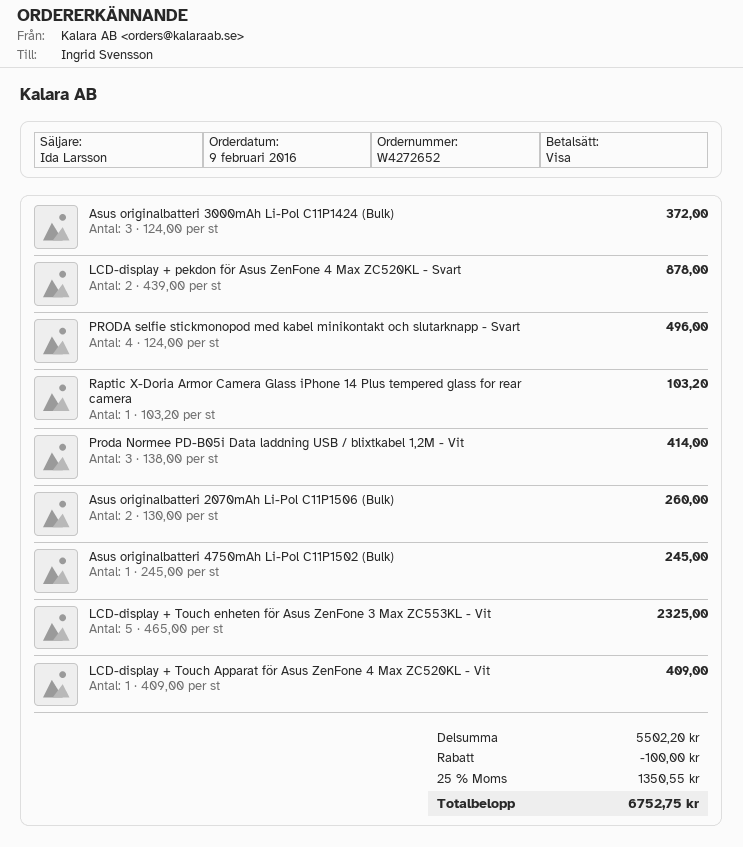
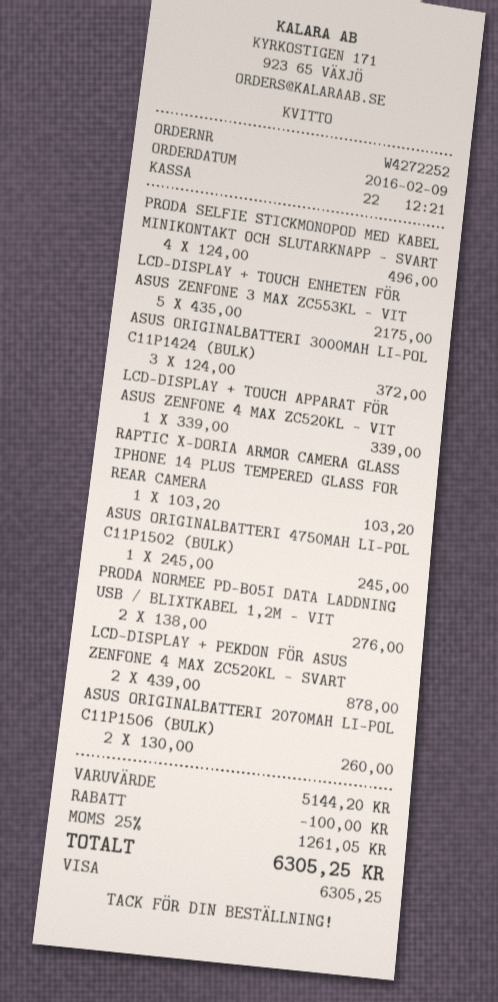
order number: W4272652 -> W4272252
Proda Normee PD-B05i Data laddning USB / blixtkabel 1,2M - Vit: 3 x 138.00 = 414.00 -> 2 x 138.00 = 276.00
LCD-display + Touch enheten för Asus ZenFone 3 Max ZC553KL - Vit: 5 x 465.00 = 2325.00 -> 5 x 435.00 = 2175.00
LCD-display + Touch Apparat för Asus ZenFone 4 Max ZC520KL - Vit: 1 x 409.00 = 409.00 -> 1 x 339.00 = 339.00
subtotal: 5502.20 -> 5144.20
tax: 25% = 1350.55 -> 25% = 1261.05
total: 6752.75 -> 6305.25

